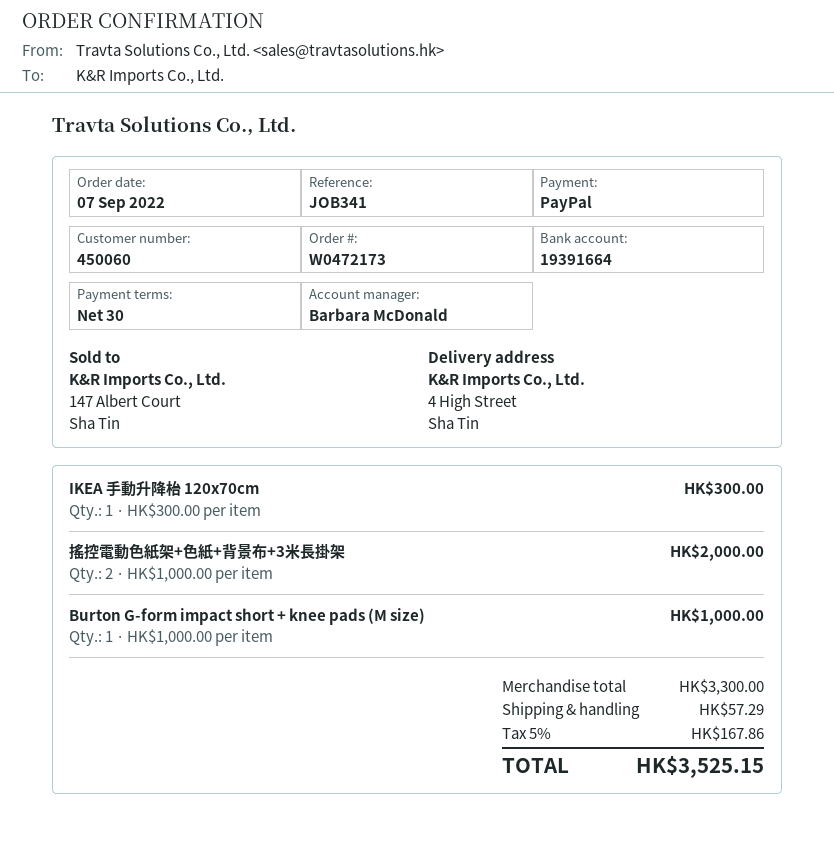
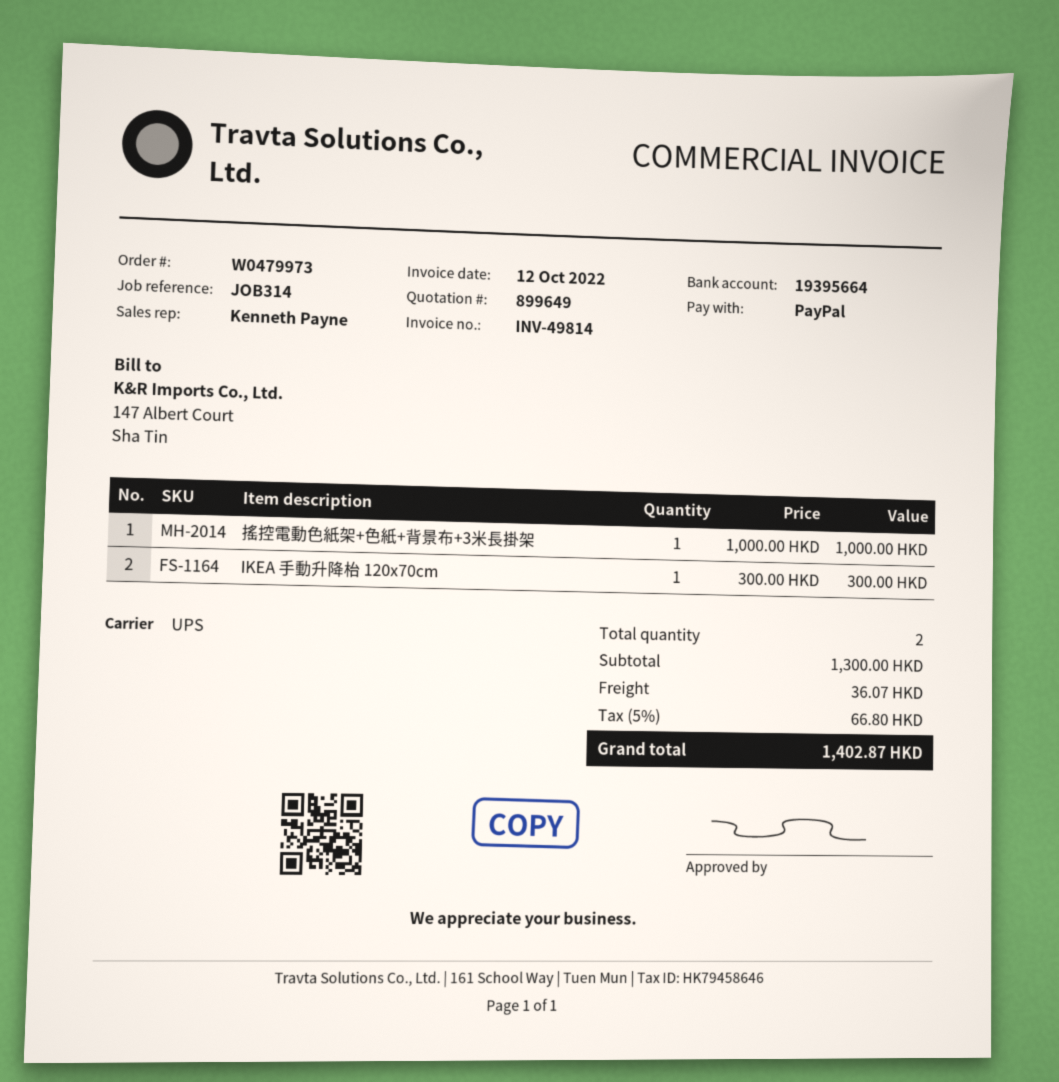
order number: W0472173 -> W0479973
reference: JOB341 -> JOB314
sales rep: Barbara McDonald -> Kenneth Payne
bank account: 19391664 -> 19395664
搖控電動色紙架+色紙+背景布+3米長掛架: 2 x 1000.00 = 2000.00 -> 1 x 1000.00 = 1000.00
Burton G-form impact short + knee pads (M size): 1 x 1000.00 = 1000.00 -> none
subtotal: 3300.00 -> 1300.00
shipping: 57.29 -> 36.07
tax: 5% = 167.86 -> 5% = 66.80
total: 3525.15 -> 1402.87

